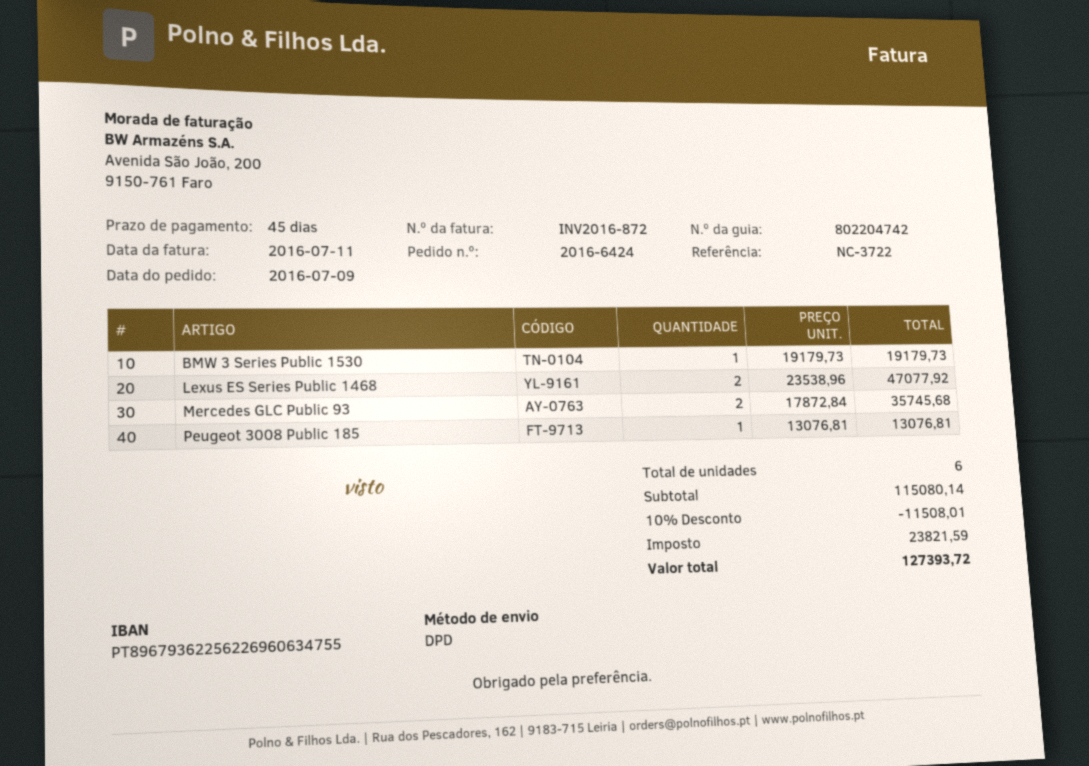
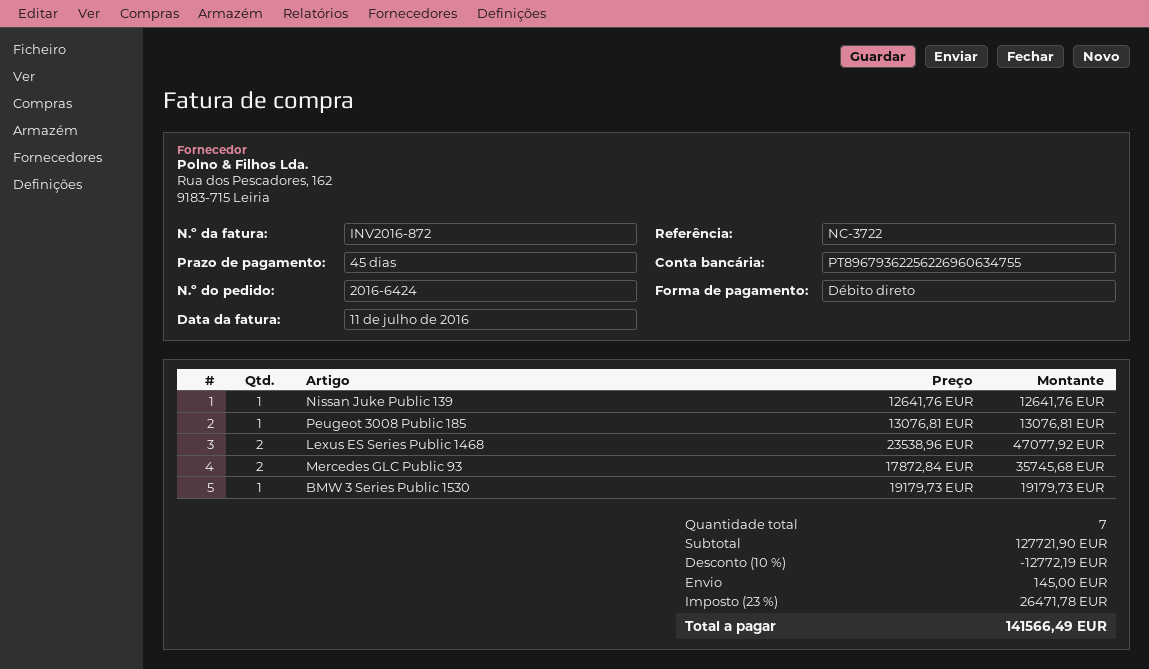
Nissan Juke Public 139: none -> 1 x 12641.76 = 12641.76
total quantity: 6 -> 7
subtotal: 115080.14 -> 127721.90
discount: 10% = 11508.01 -> 10% = 12772.19
shipping: none -> 145.00
tax: 23821.59 -> 26471.78
total: 127393.72 -> 141566.49

